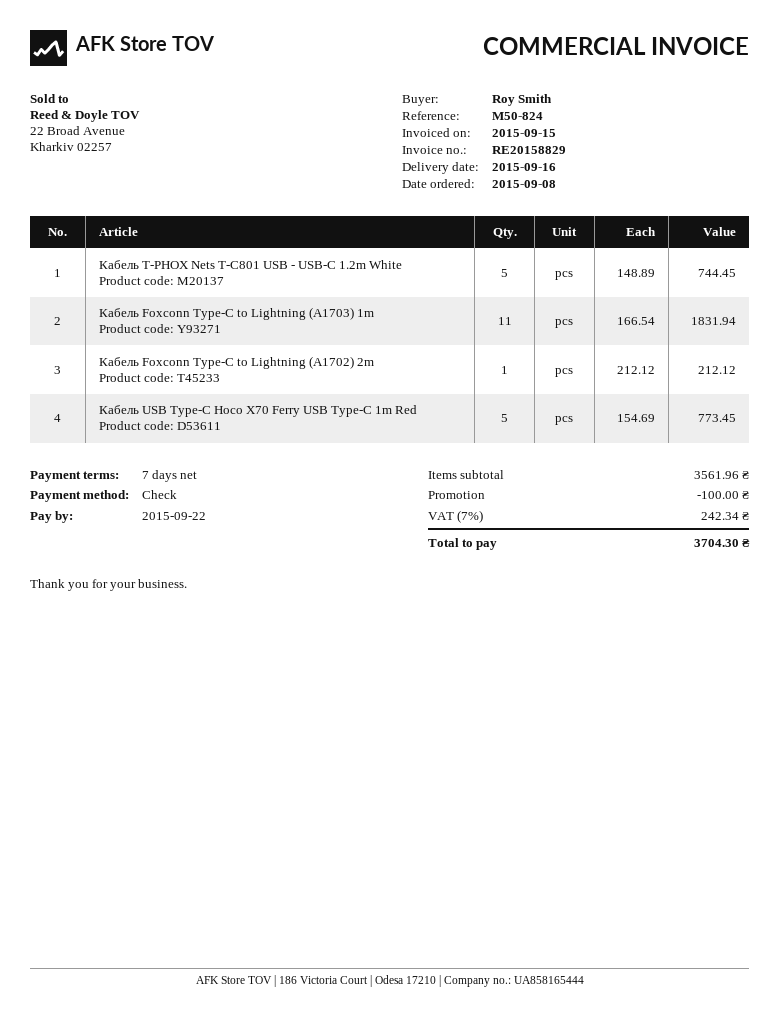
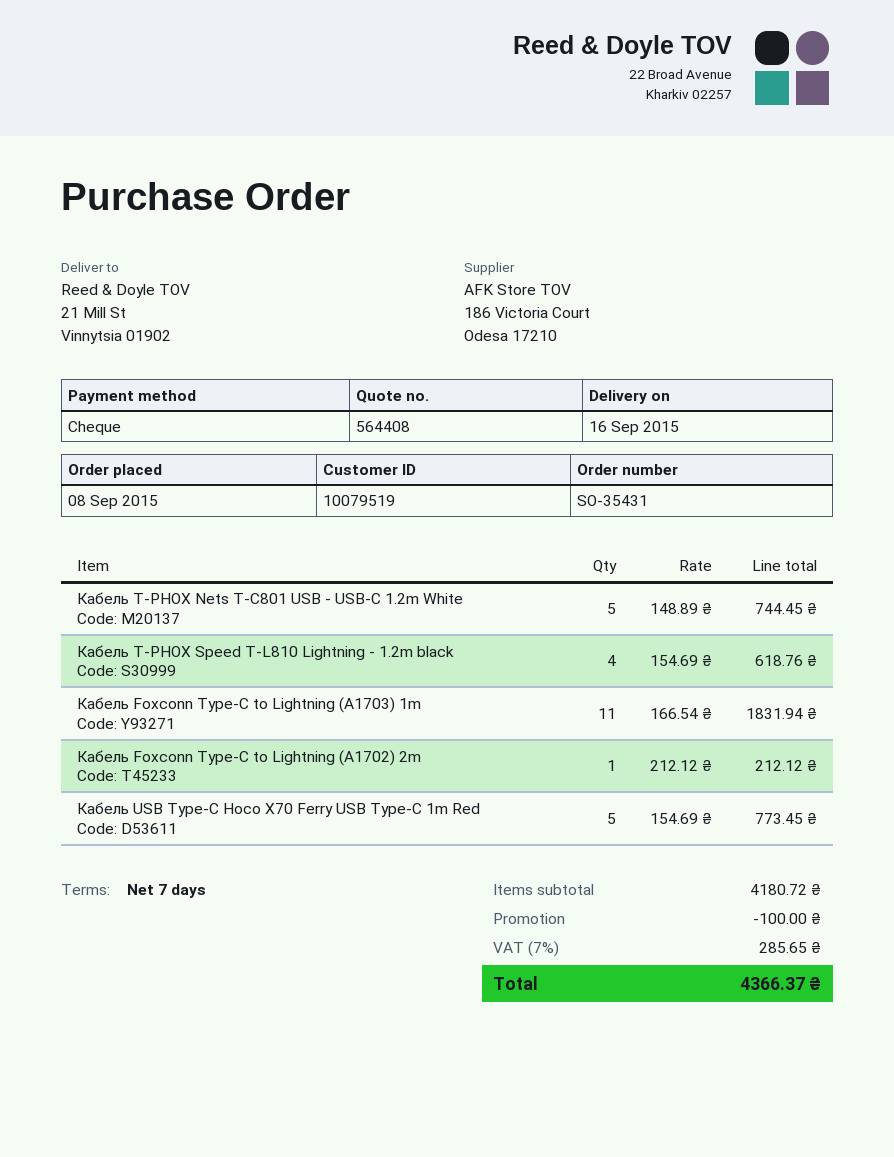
Кабель T-PHOX Speed T-L810 Lightning - 1.2m black: none -> 4 x 154.69 = 618.76
subtotal: 3561.96 -> 4180.72
tax: 7% = 242.34 -> 7% = 285.65
total: 3704.30 -> 4366.37

